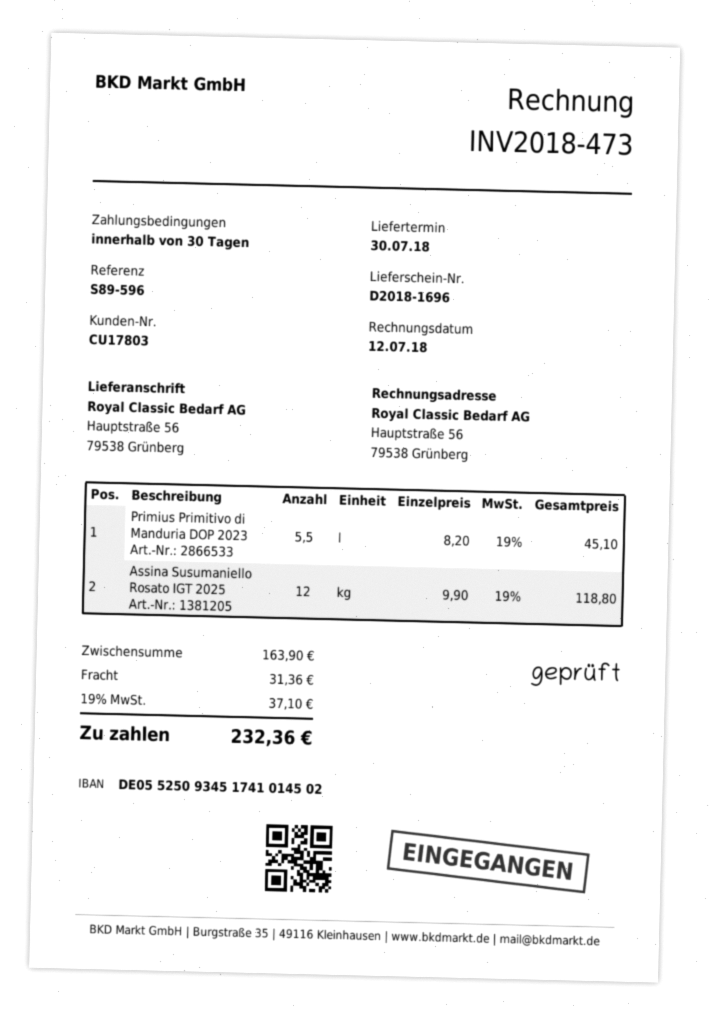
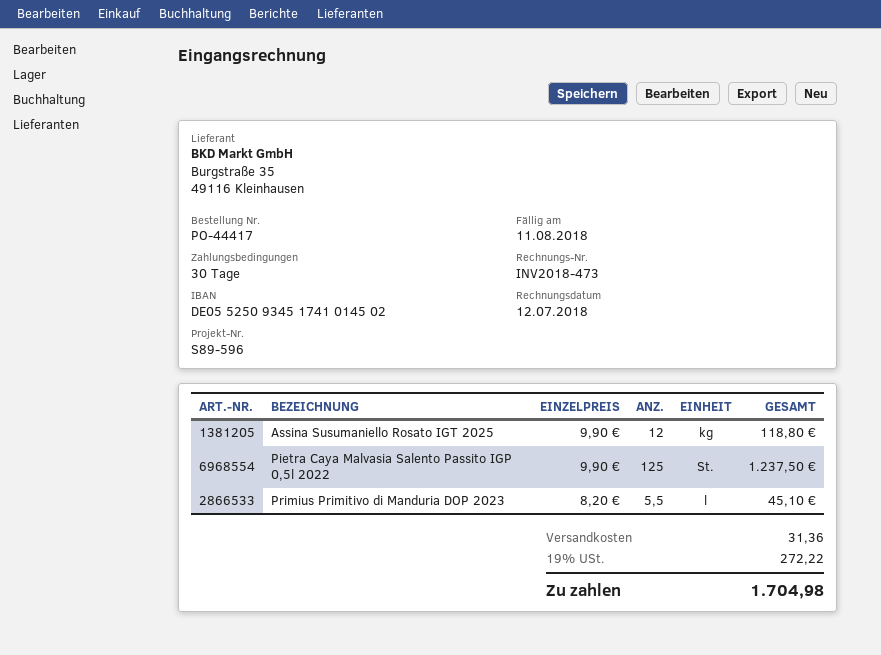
Pietra Caya Malvasia Salento Passito IGP 0,5l 2022: none -> 125 x 9.90 = 1237.50
tax: 19% = 37.10 -> 19% = 272.22
total: 232.36 -> 1704.98

